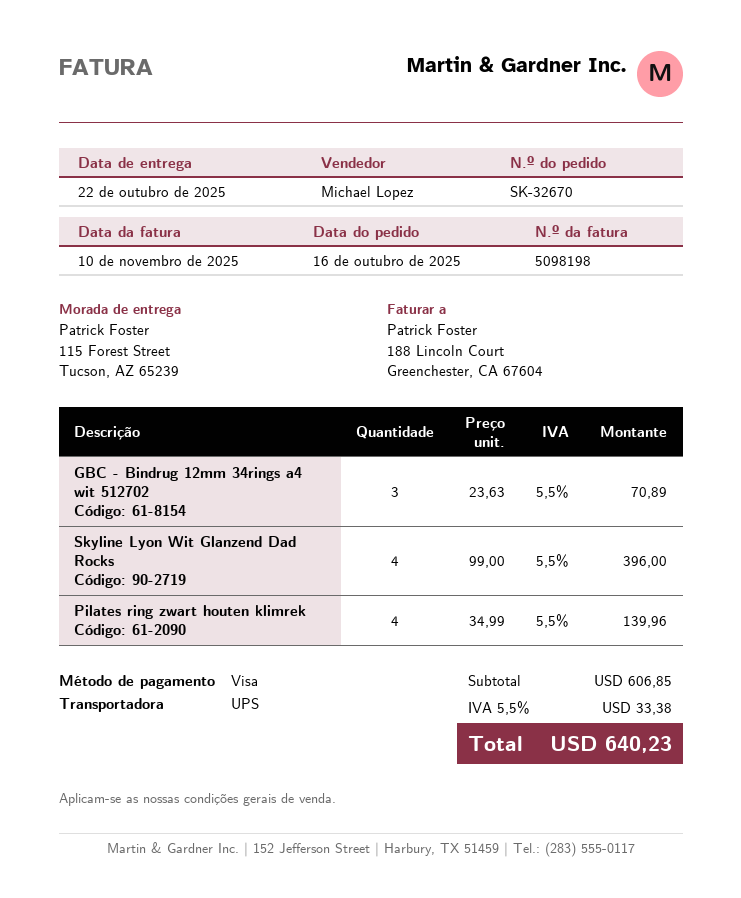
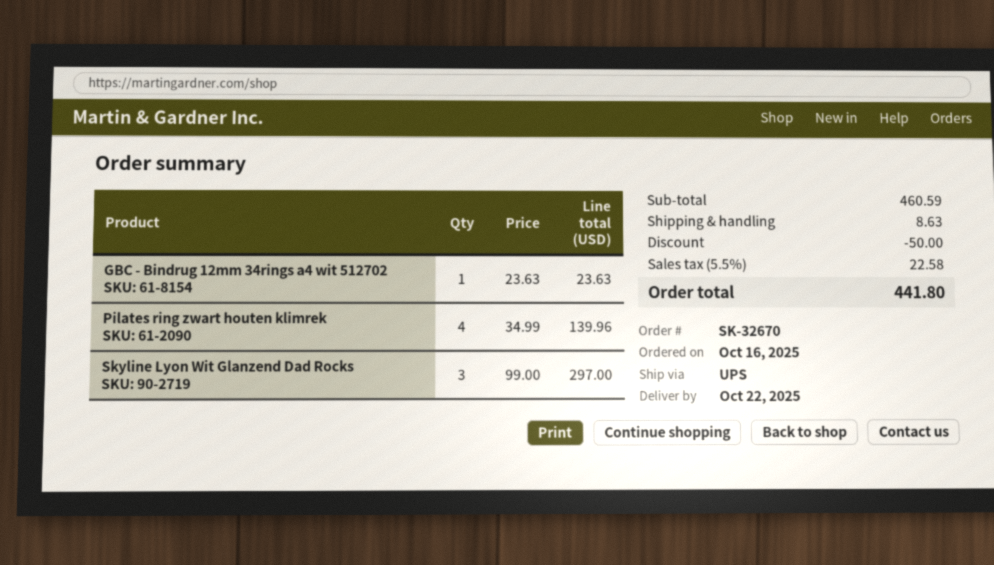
GBC - Bindrug 12mm 34rings a4 wit 512702: 3 x 23.63 = 70.89 -> 1 x 23.63 = 23.63
Skyline Lyon Wit Glanzend Dad Rocks: 4 x 99.00 = 396.00 -> 3 x 99.00 = 297.00
subtotal: 606.85 -> 460.59
discount: none -> 50.00
shipping: none -> 8.63
tax: 5.5% = 33.38 -> 5.5% = 22.58
total: 640.23 -> 441.80

